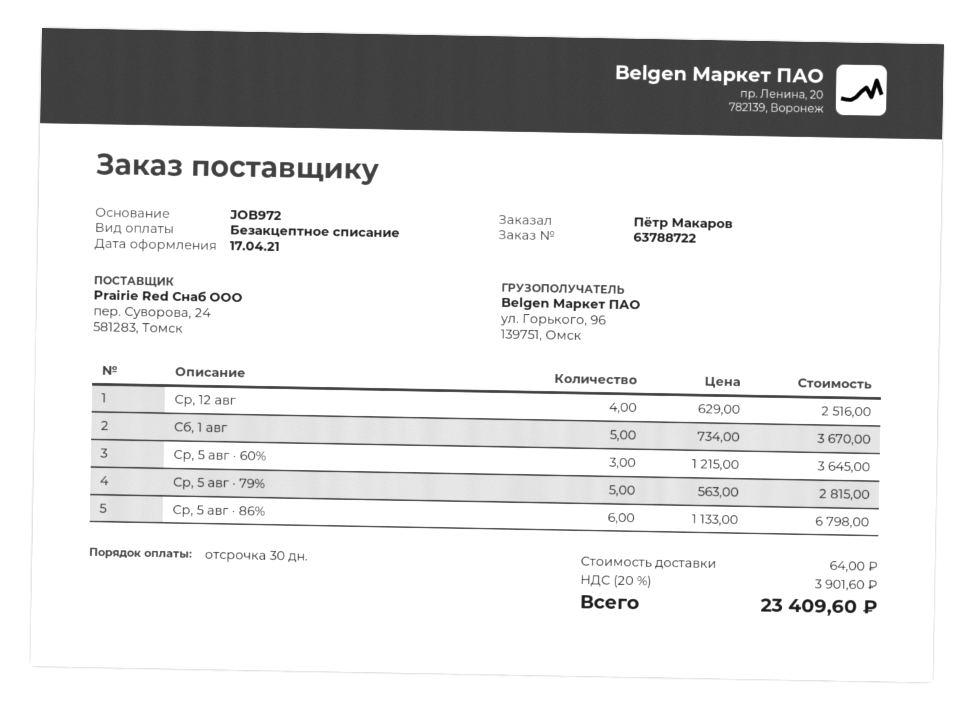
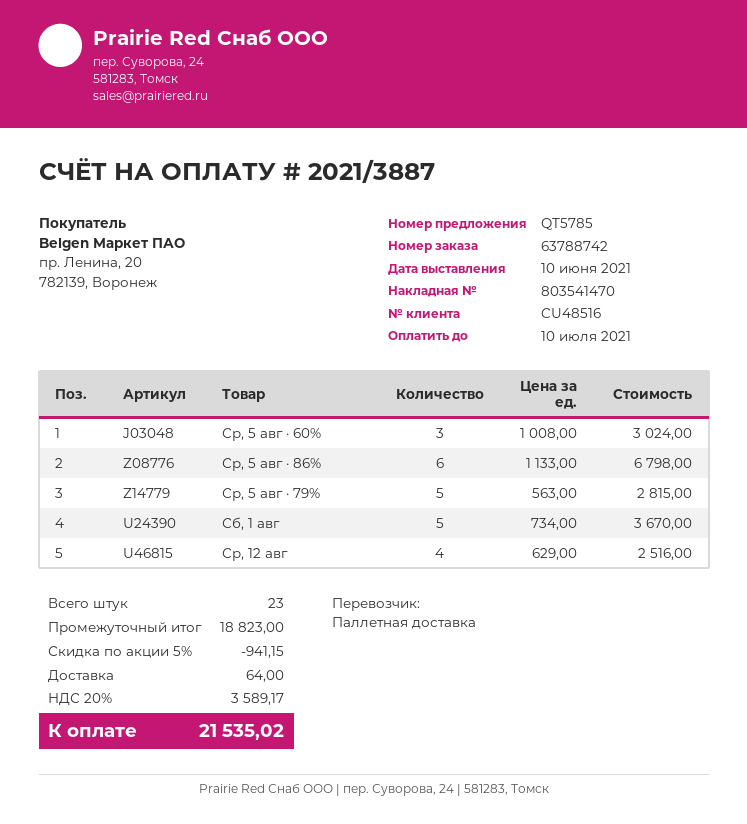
order number: 63788722 -> 63788742
Ср, 5 авг · 60%: 3 x 1215.00 = 3645.00 -> 3 x 1008.00 = 3024.00
discount: none -> 5% = 941.15
tax: 20% = 3901.60 -> 20% = 3589.17
total: 23409.60 -> 21535.02

